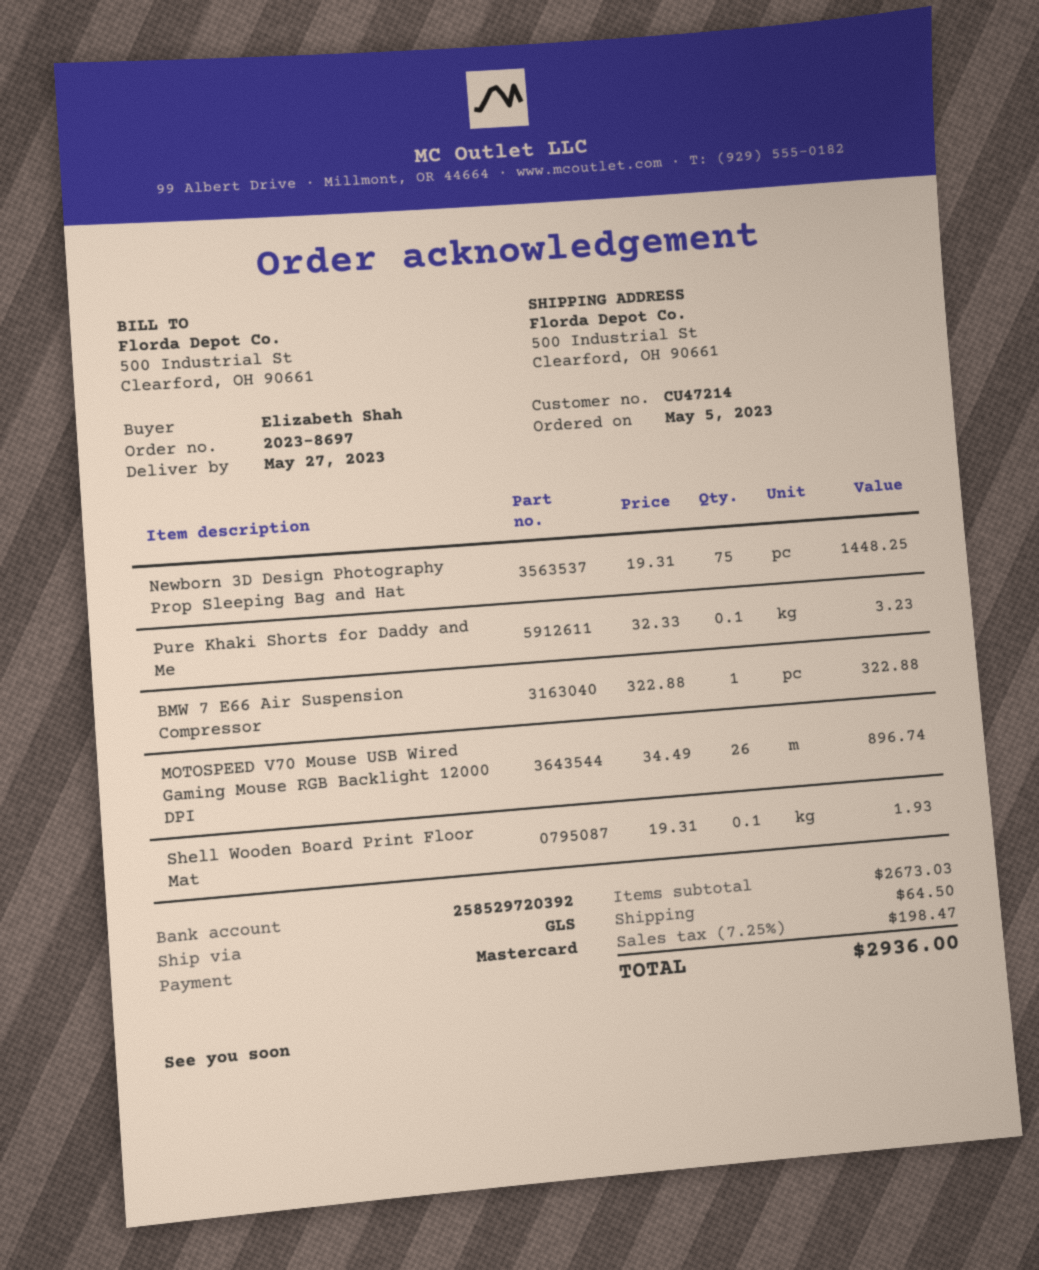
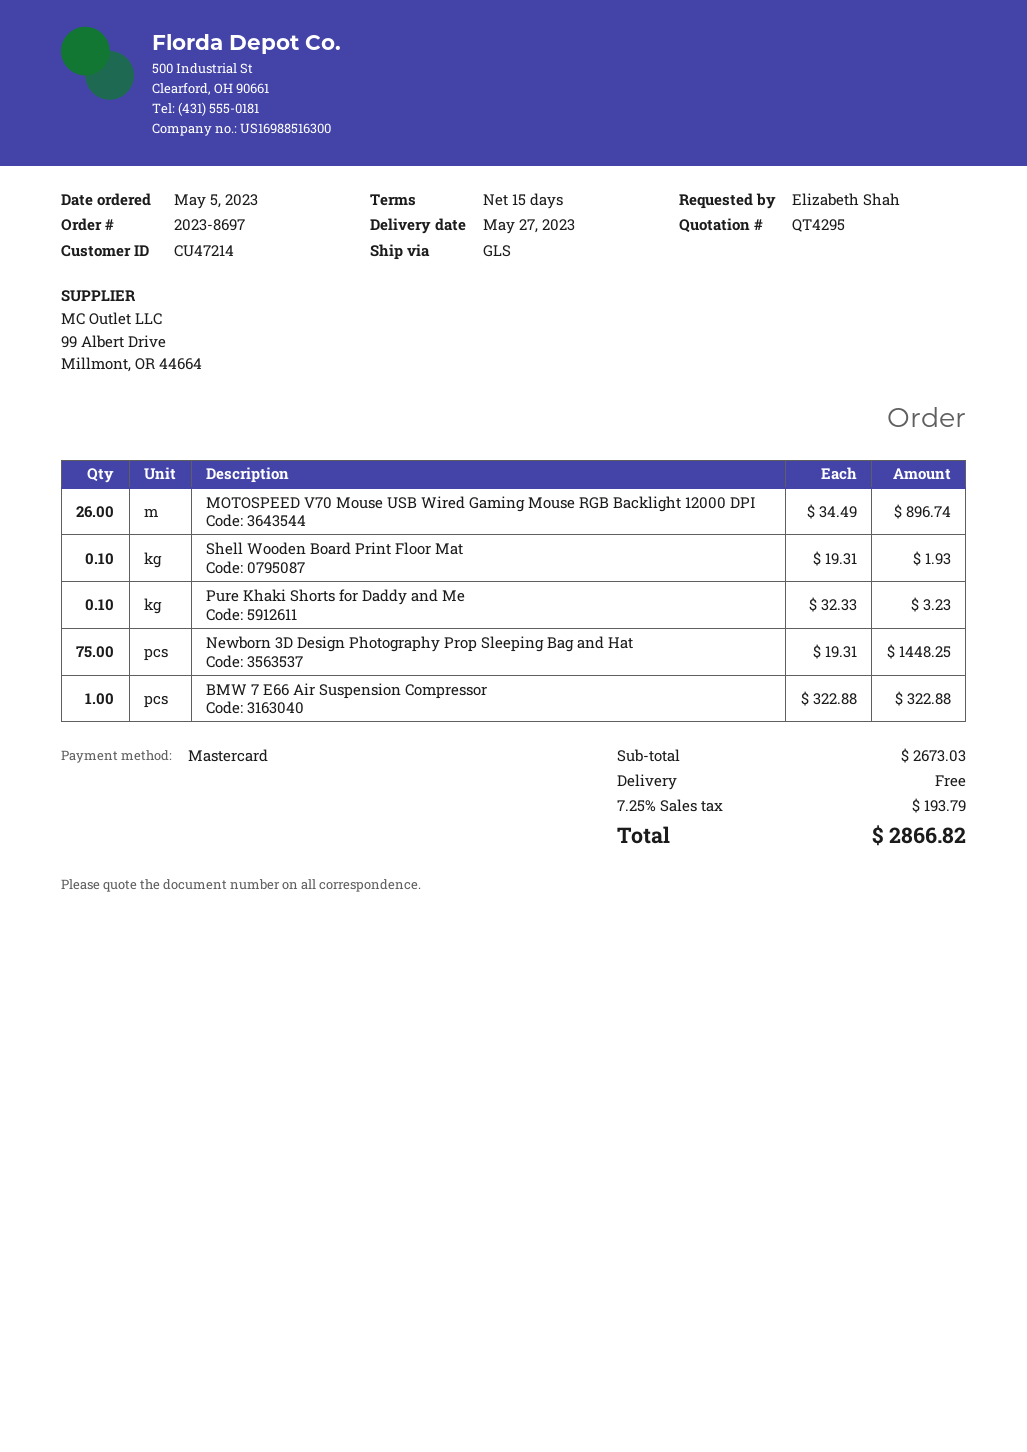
shipping: 64.50 -> 0.00
tax: 7.25% = 198.47 -> 7.25% = 193.79
total: 2936.00 -> 2866.82

